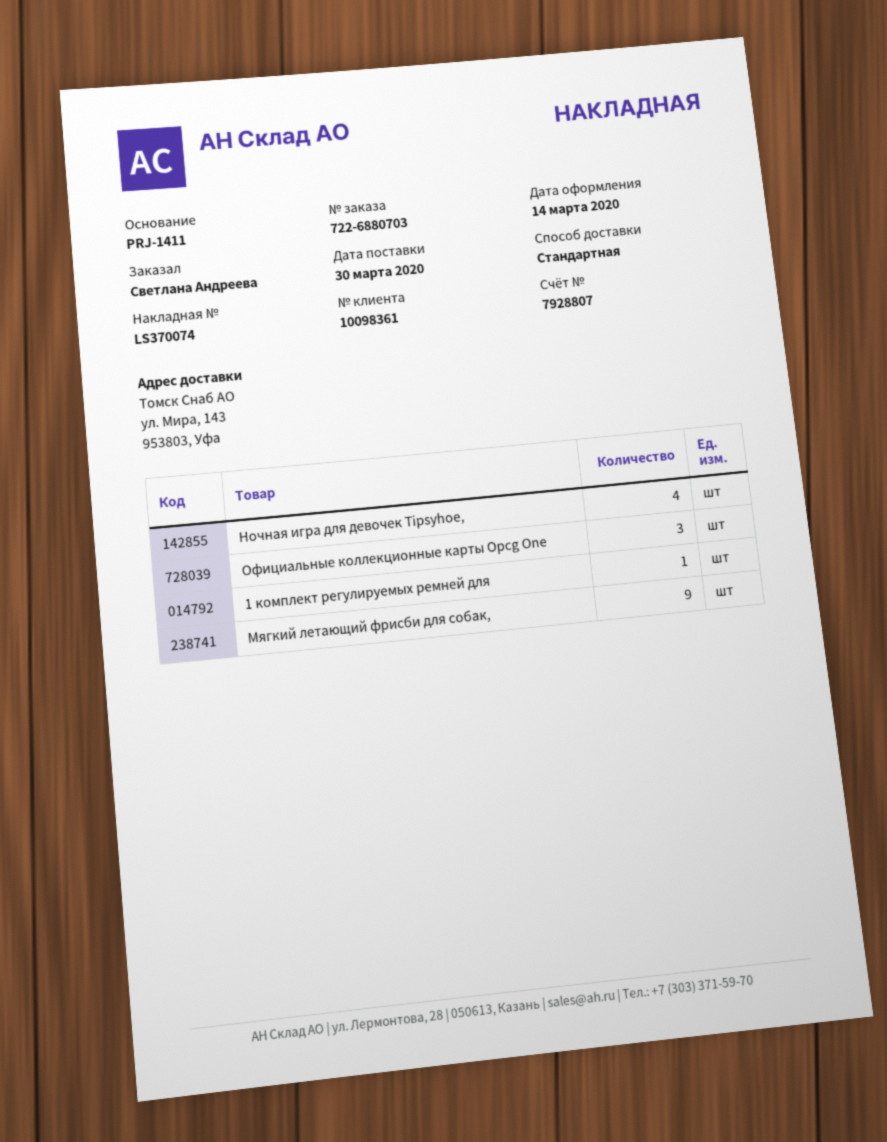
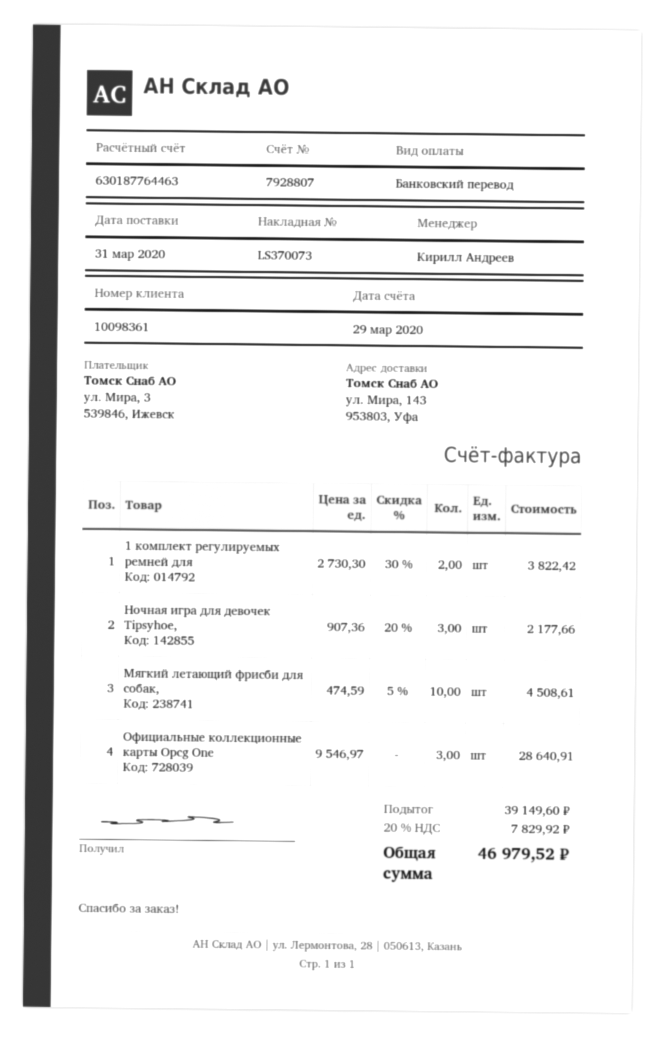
delivery note number: LS370074 -> LS370073
delivery date: 2020-03-30 -> 2020-03-31
Ночная игра для девочек Tipsyhoe,: 4 -> 3
1 комплект регулируемых ремней для: 1 -> 2
Мягкий летающий фрисби для собак,: 9 -> 10

